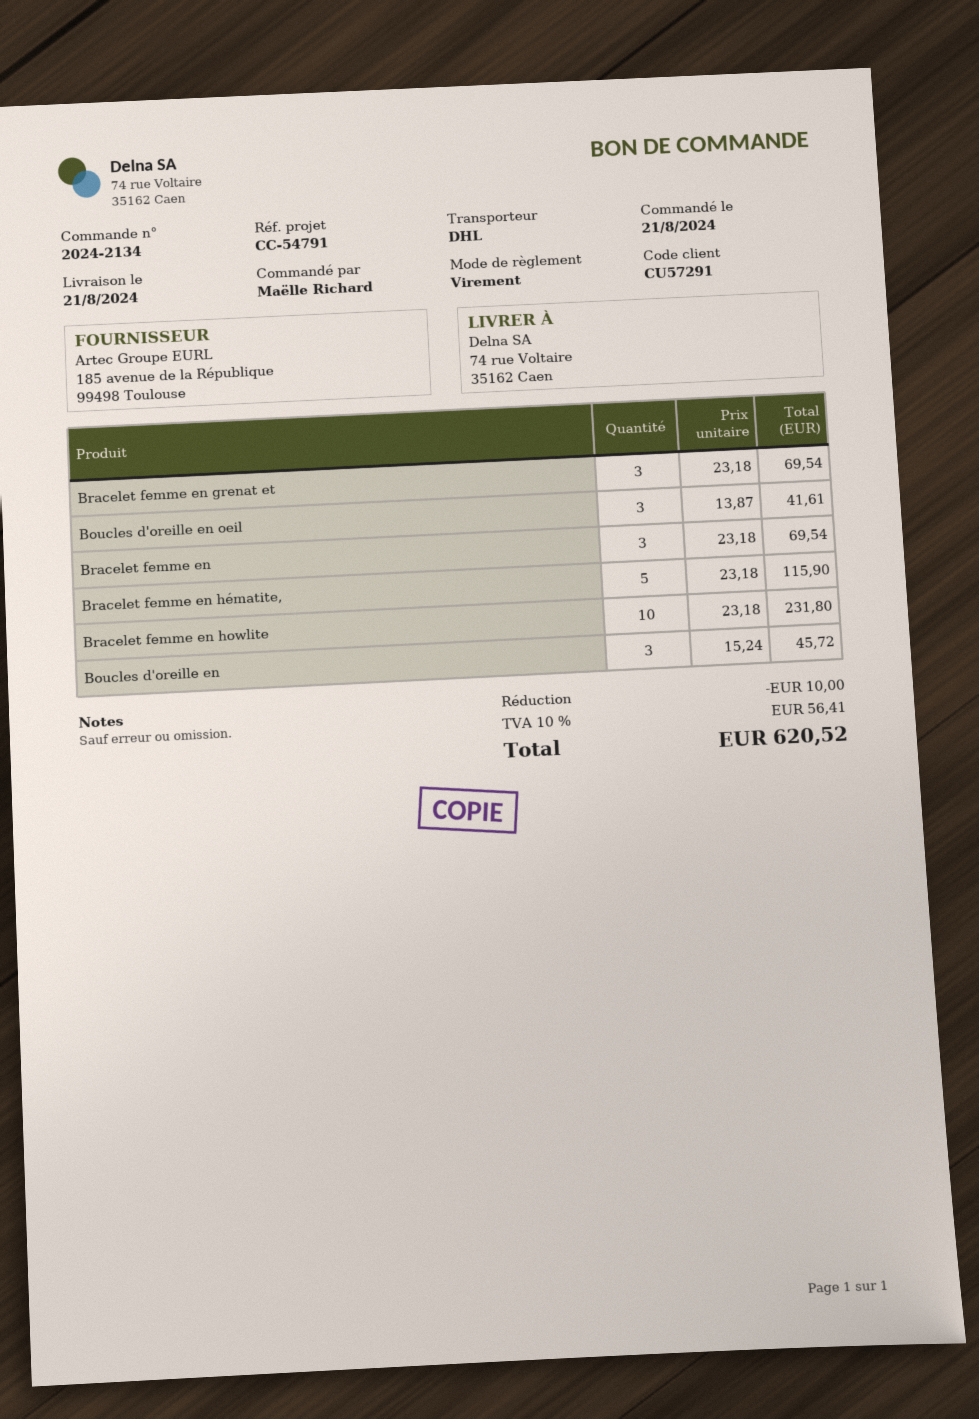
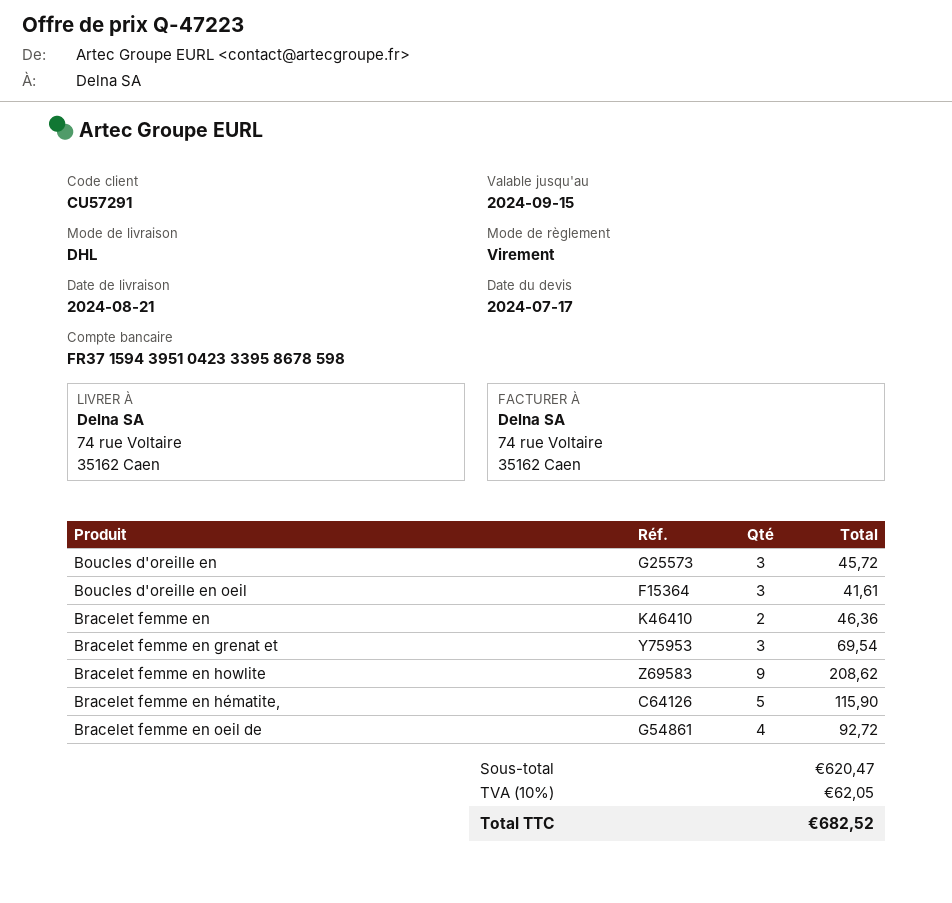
Bracelet femme en: 3 for 69.54 -> 2 for 46.36
Bracelet femme en howlite: 10 for 231.80 -> 9 for 208.62
Bracelet femme en oeil de: none -> 4 for 92.72
discount: 10.00 -> none
tax: 10% = 56.41 -> 10% = 62.05
total: 620.52 -> 682.52

